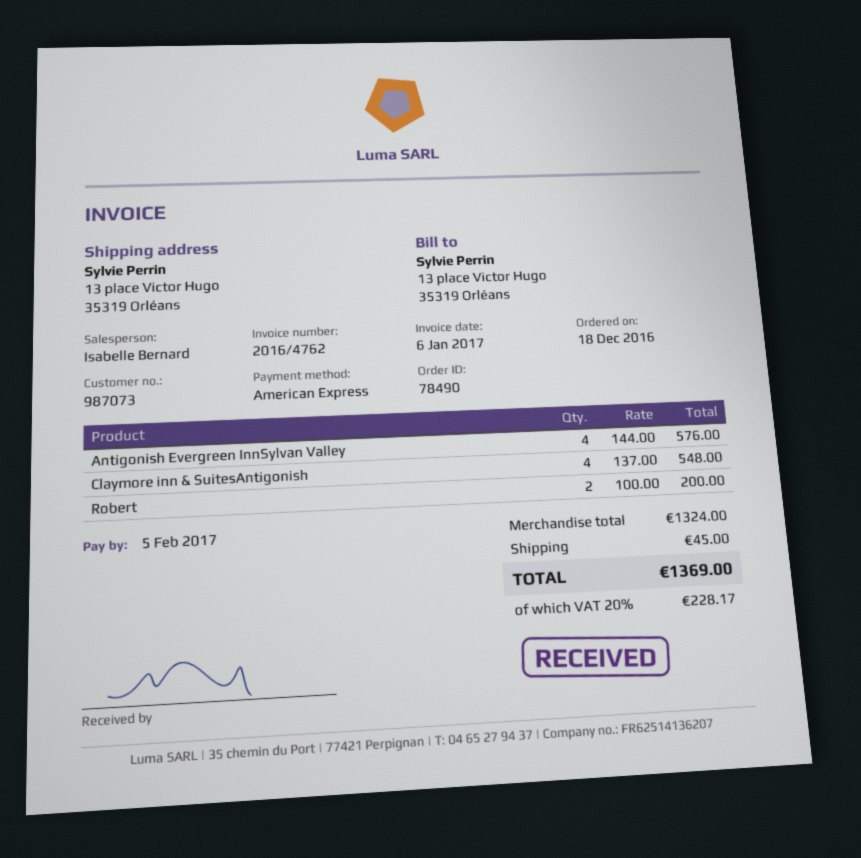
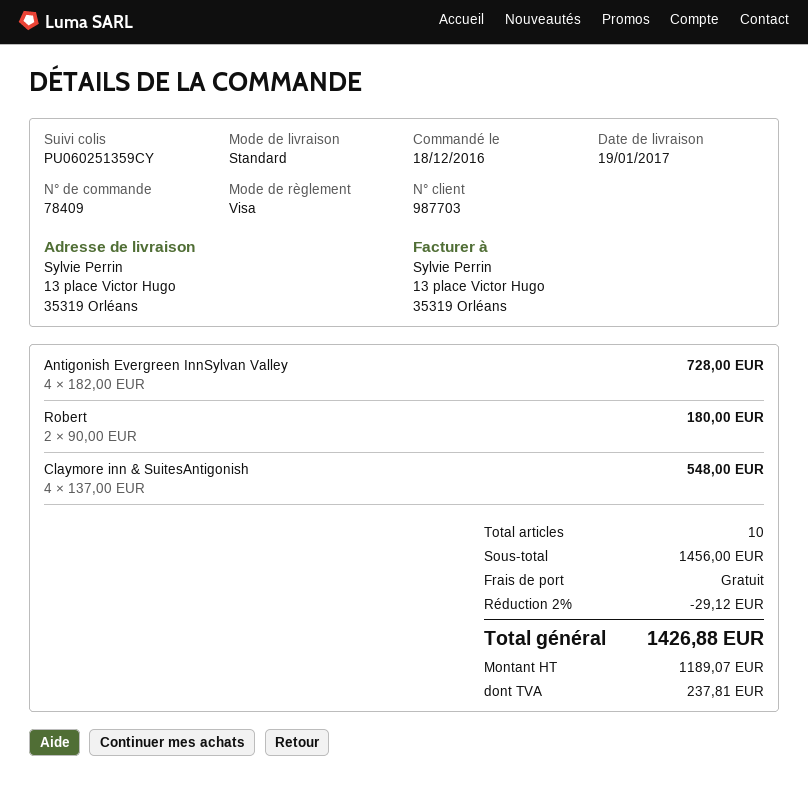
order number: 78490 -> 78409
customer number: 987073 -> 987703
payment method: American Express -> Visa
Antigonish Evergreen InnSylvan Valley: 4 x 144.00 = 576.00 -> 4 x 182.00 = 728.00
Robert: 2 x 100.00 = 200.00 -> 2 x 90.00 = 180.00
subtotal: 1324.00 -> 1456.00
discount: none -> 2% = 29.12
shipping: 45.00 -> 0.00
tax: 228.17 -> 237.81
total: 1369.00 -> 1426.88

